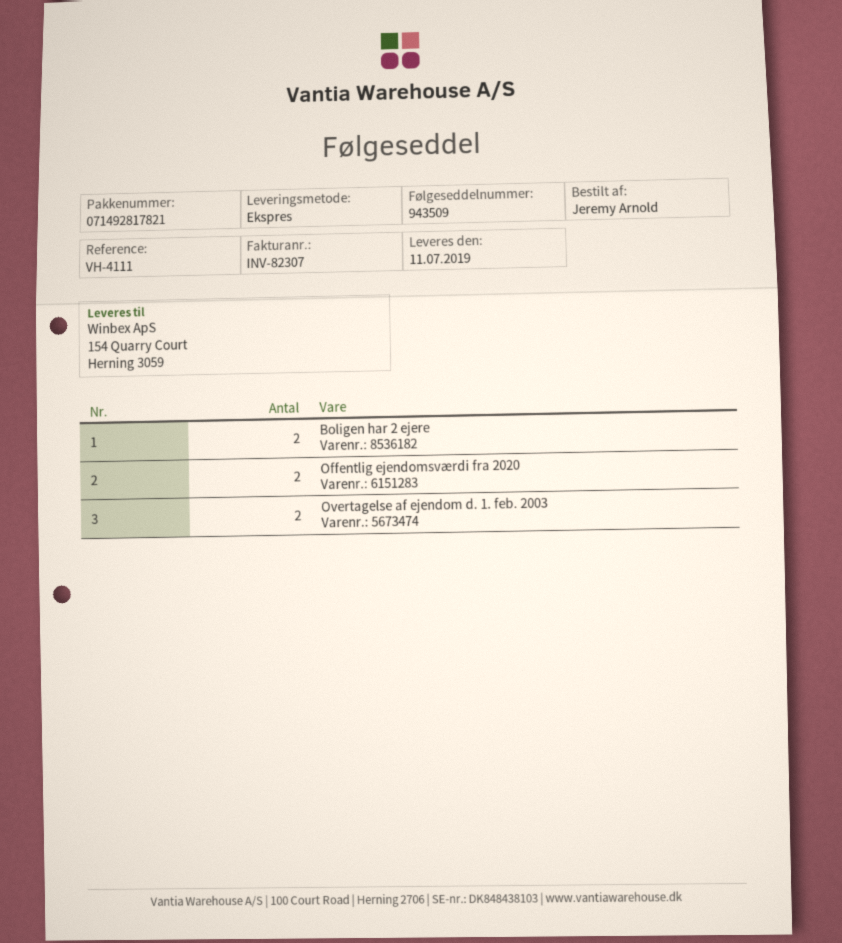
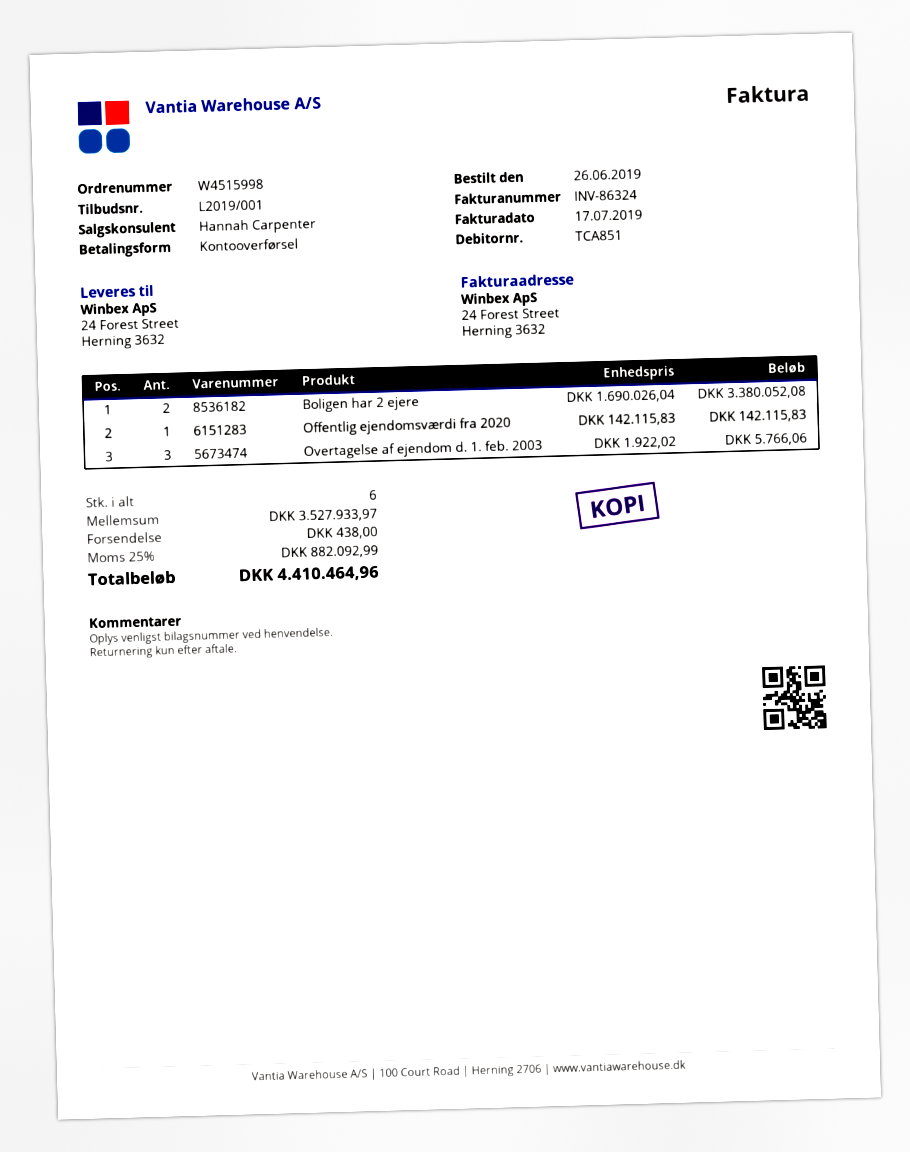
invoice number: INV-82307 -> INV-86324
ship to: 154 Quarry Court, Herning 3059 -> 24 Forest Street, Herning 3632
Offentlig ejendomsværdi fra 2020: 2 -> 1
Overtagelse af ejendom d. 1. feb. 2003: 2 -> 3

